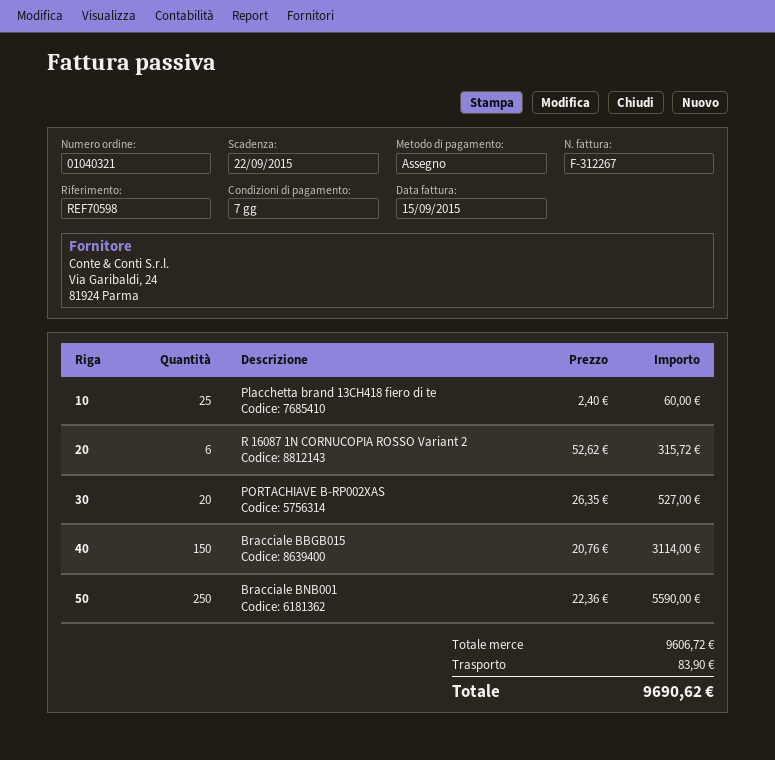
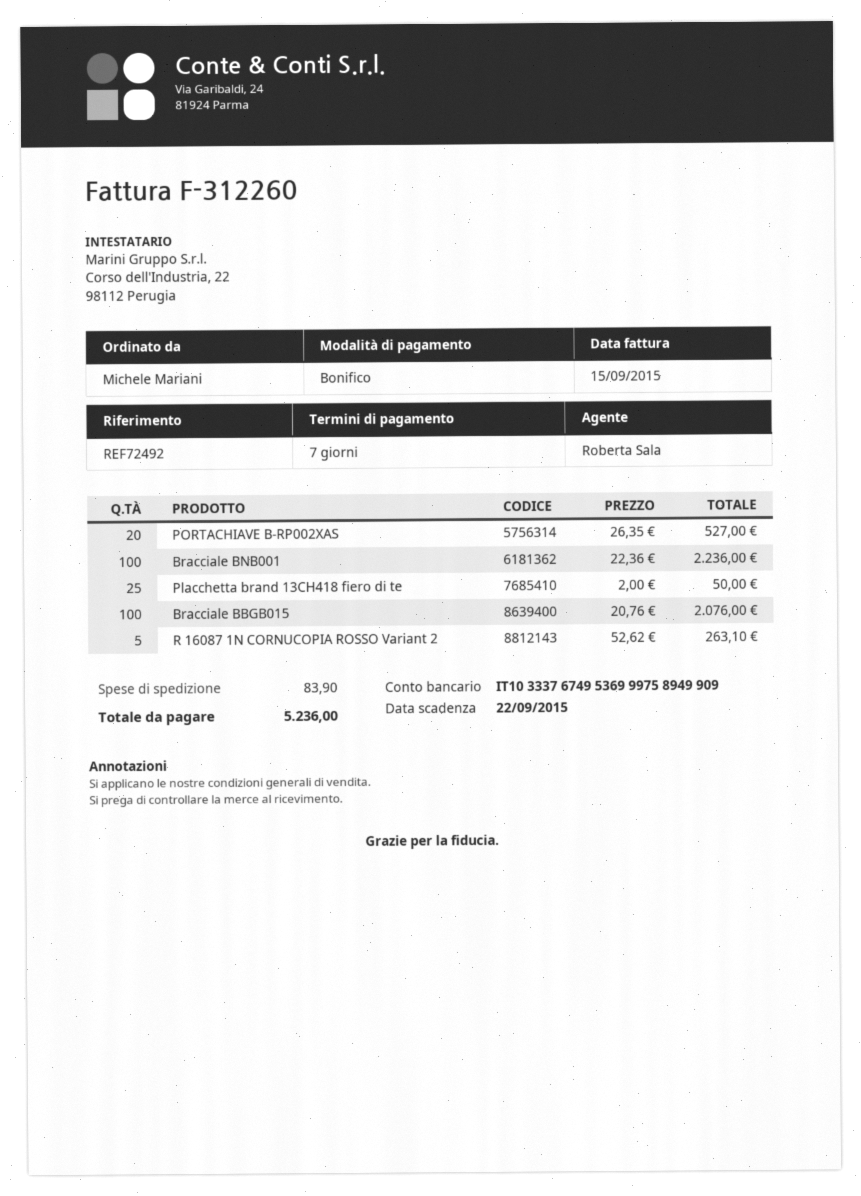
invoice number: F-312267 -> F-312260
reference: REF70598 -> REF72492
payment method: cheque -> bank transfer
Placchetta brand 13CH418 fiero di te: 25 x 2.40 = 60.00 -> 25 x 2.00 = 50.00
R 16087 1N CORNUCOPIA ROSSO Variant 2: 6 x 52.62 = 315.72 -> 5 x 52.62 = 263.10
Bracciale BBGB015: 150 x 20.76 = 3114.00 -> 100 x 20.76 = 2076.00
Bracciale BNB001: 250 x 22.36 = 5590.00 -> 100 x 22.36 = 2236.00
total: 9690.62 -> 5236.00

